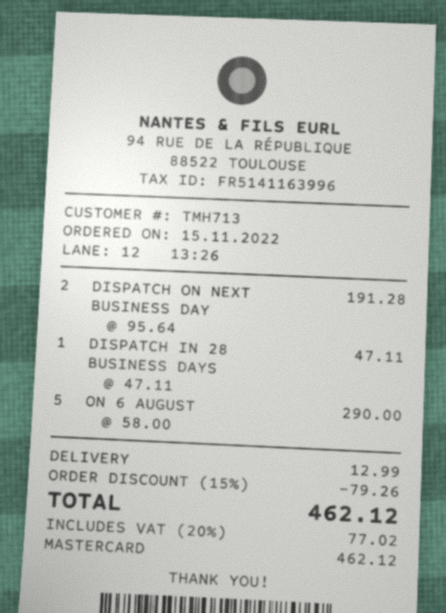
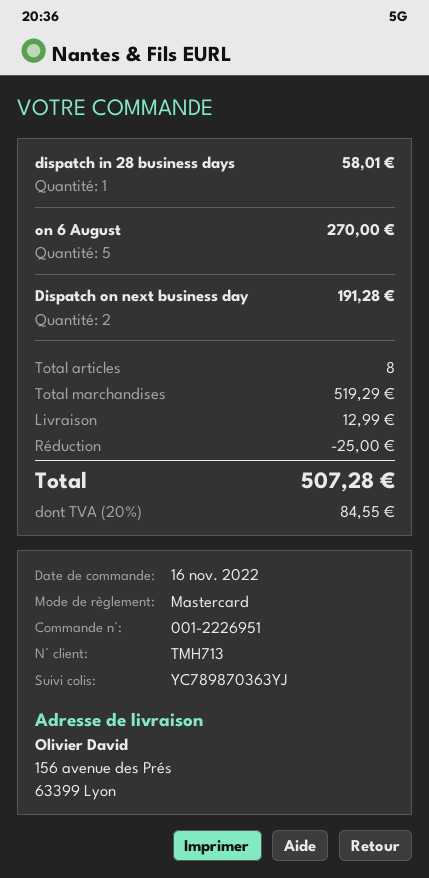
order date: 2022-11-15 -> 2022-11-16
DISPATCH IN 28 BUSINESS DAYS: 1 for 47.11 -> 1 for 58.01
ON 6 AUGUST: 5 for 290.00 -> 5 for 270.00
discount: 79.26 -> 25.00
tax: 20% = 77.02 -> 20% = 84.55
total: 462.12 -> 507.28

